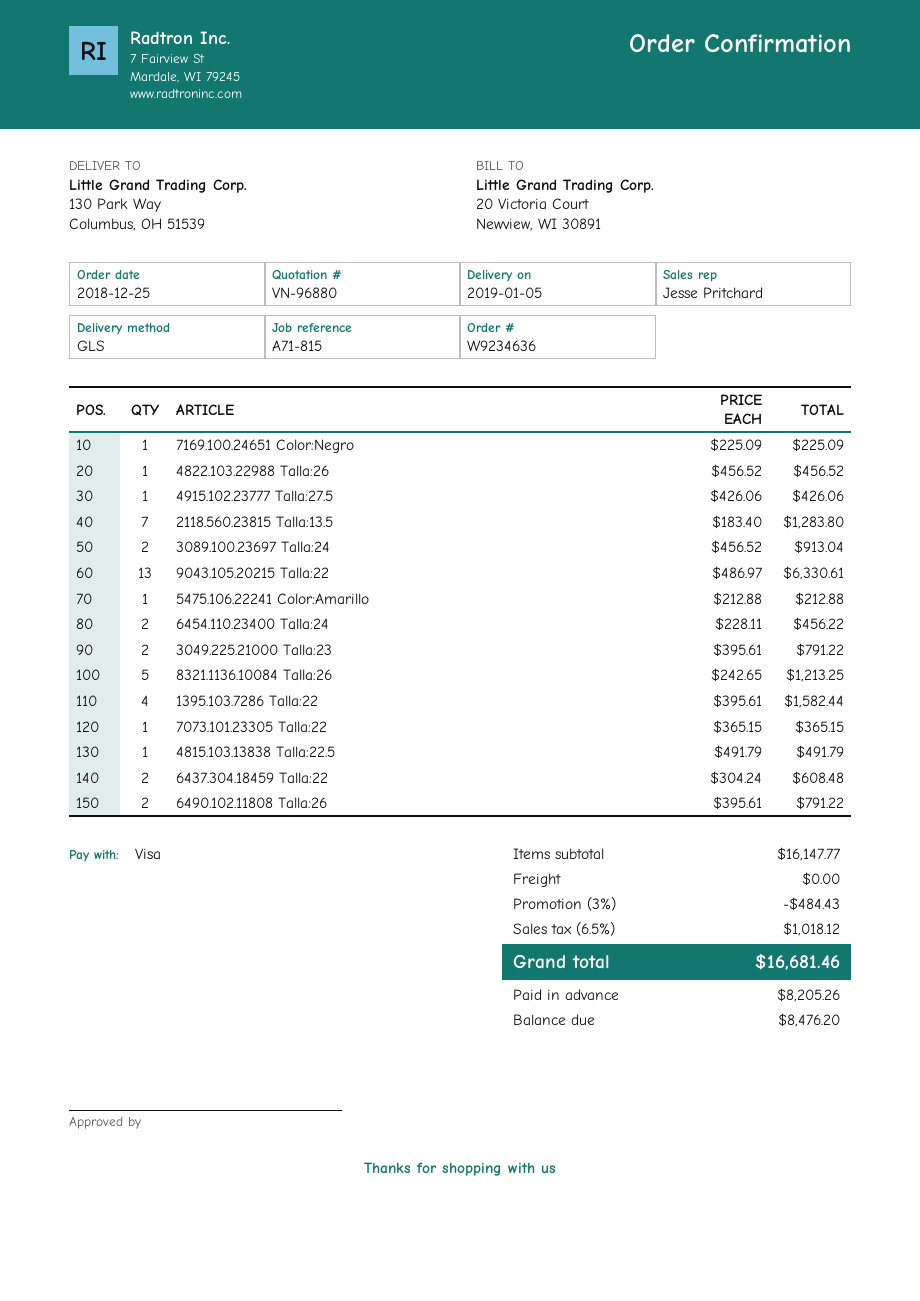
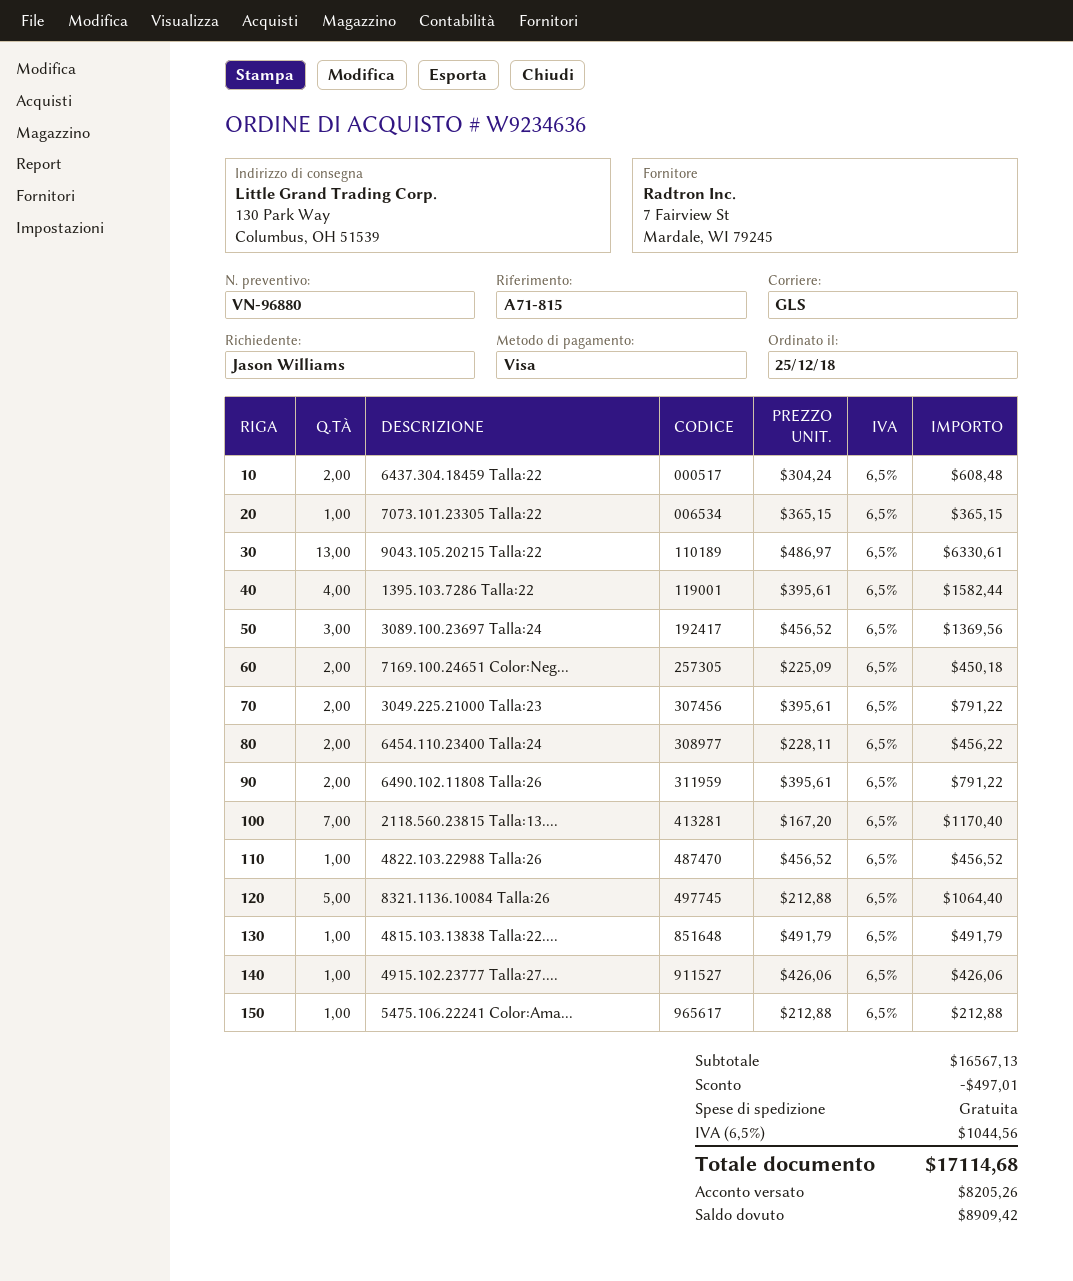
7169.100.24651 Color:Negro: 1 x 225.09 = 225.09 -> 2 x 225.09 = 450.18
2118.560.23815 Talla:13.5: 7 x 183.40 = 1283.80 -> 7 x 167.20 = 1170.40
3089.100.23697 Talla:24: 2 x 456.52 = 913.04 -> 3 x 456.52 = 1369.56
8321.1136.10084 Talla:26: 5 x 242.65 = 1213.25 -> 5 x 212.88 = 1064.40
subtotal: 16147.77 -> 16567.13
discount: 484.43 -> 497.01
tax: 6.5% = 1018.12 -> 6.5% = 1044.56
total: 16681.46 -> 17114.68
balance: 8476.20 -> 8909.42

